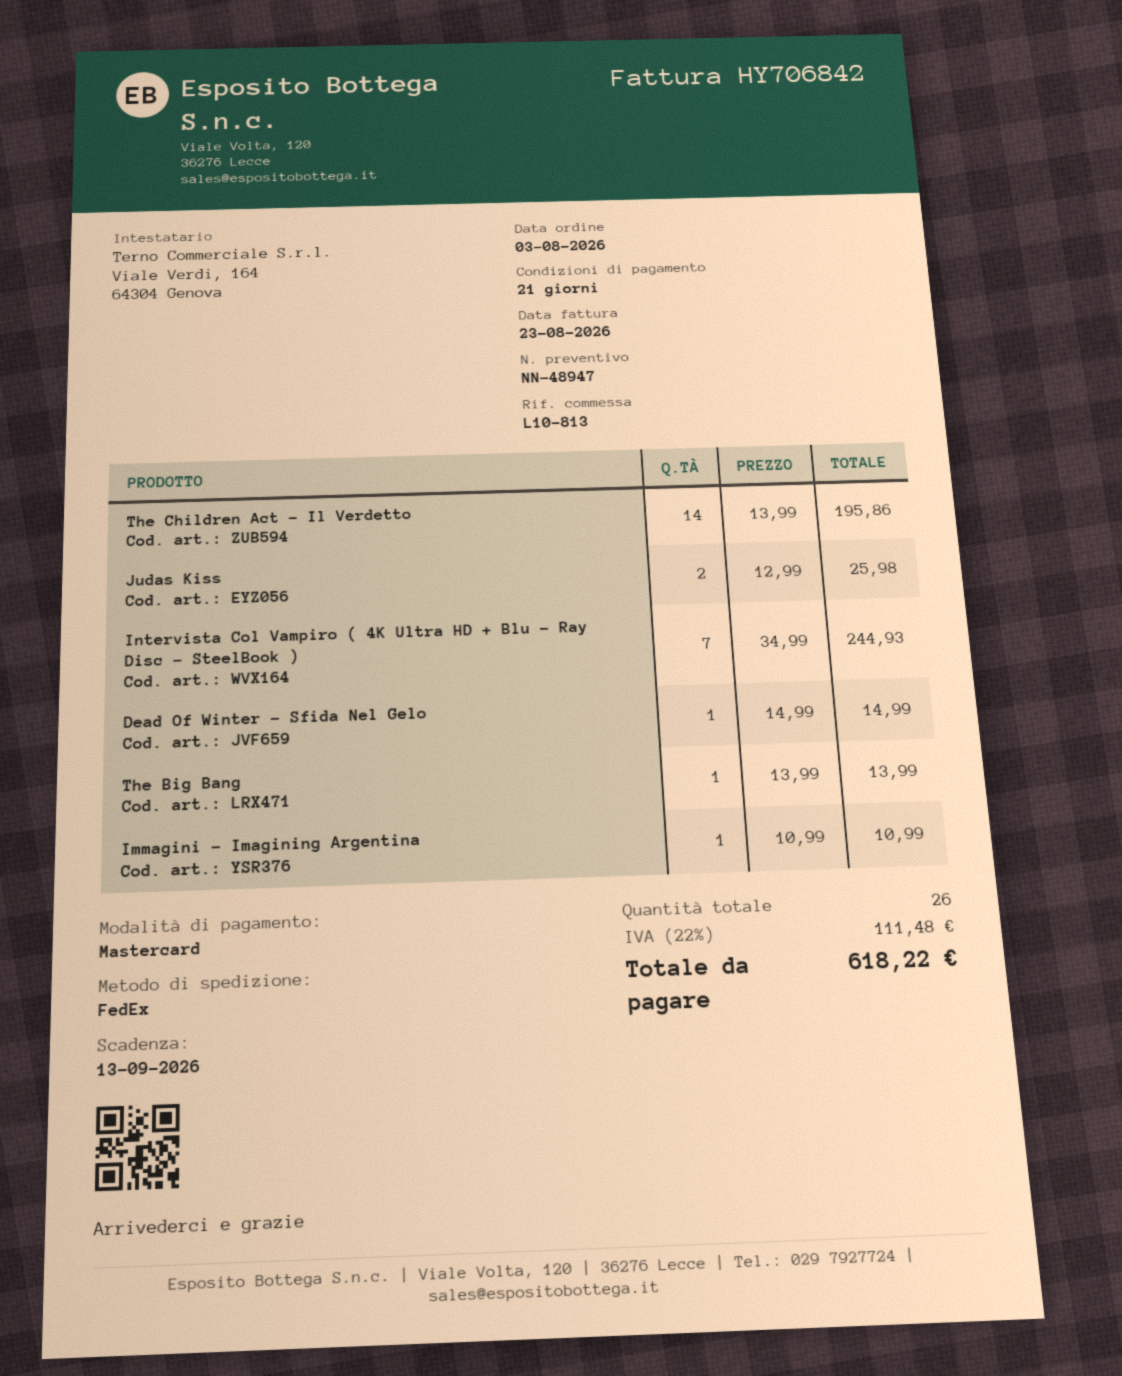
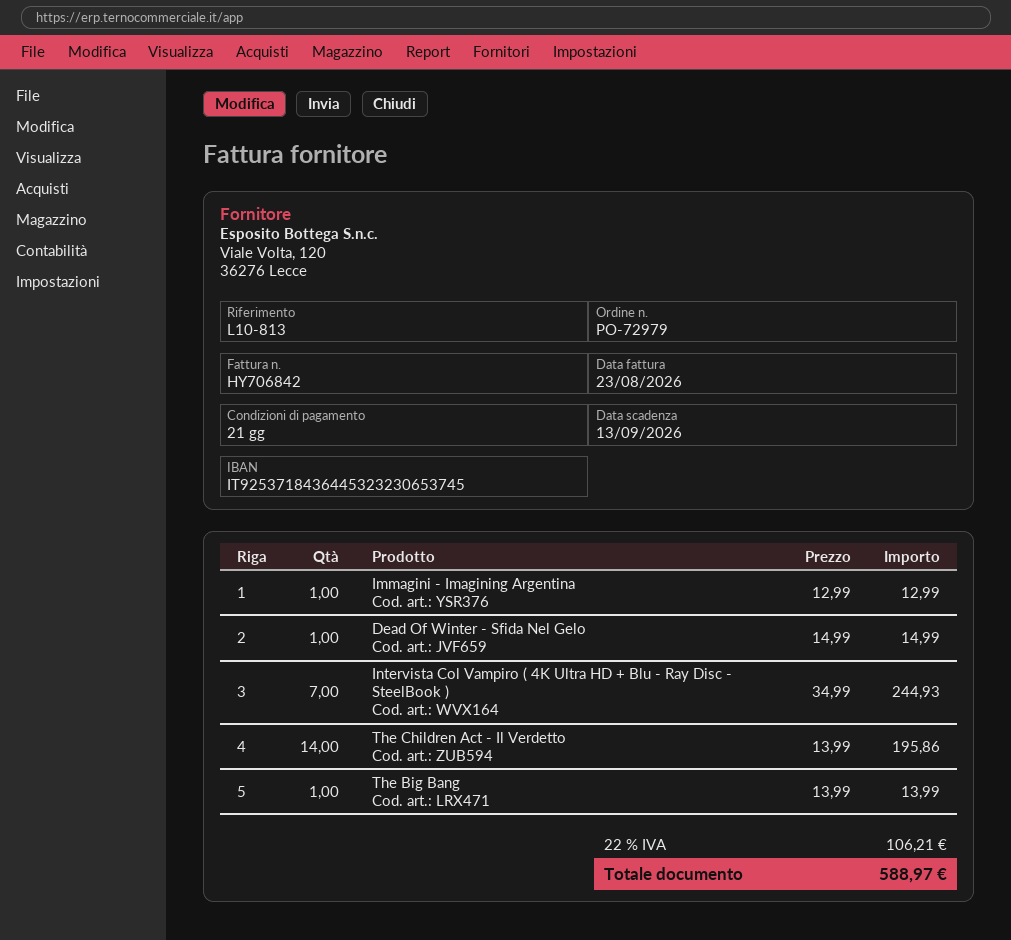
Judas Kiss: 2 x 12.99 = 25.98 -> none
Immagini - Imagining Argentina: 1 x 10.99 = 10.99 -> 1 x 12.99 = 12.99
tax: 22% = 111.48 -> 22% = 106.21
total: 618.22 -> 588.97

